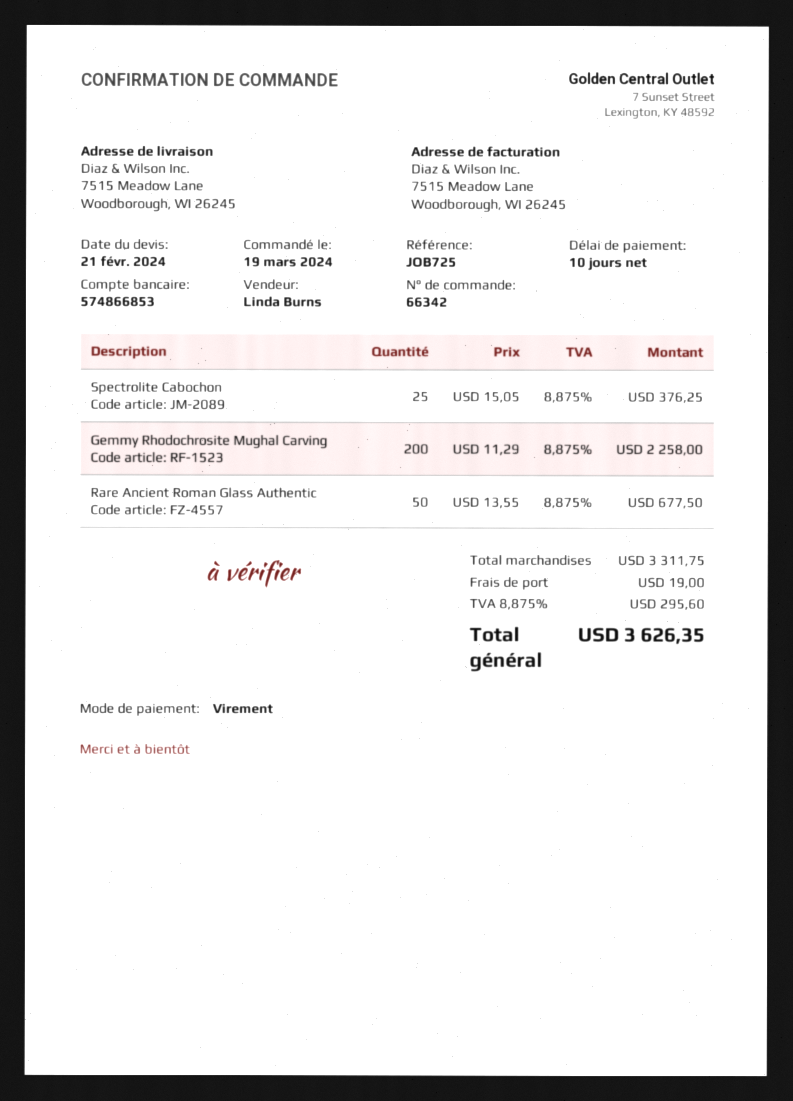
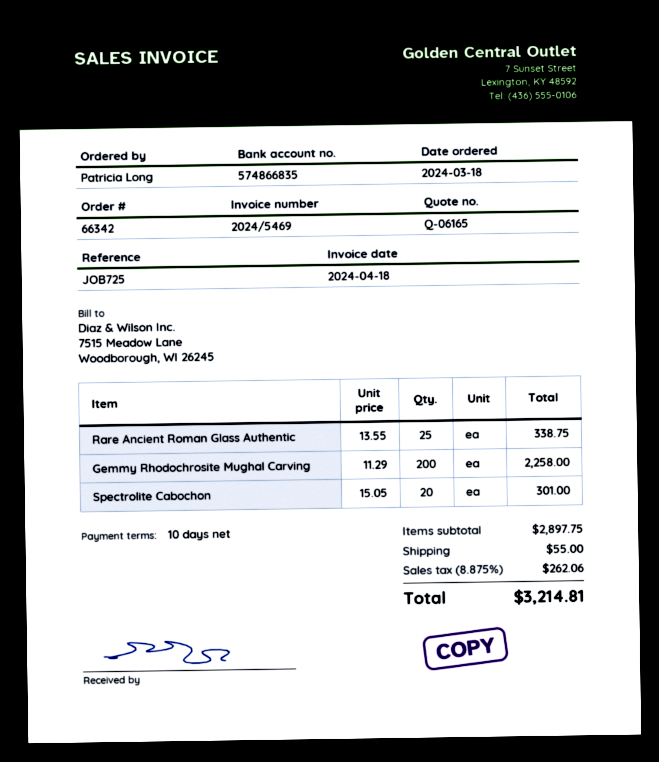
order date: 2024-03-19 -> 2024-03-18
bank account: 574866853 -> 574866835
Spectrolite Cabochon: 25 x 15.05 = 376.25 -> 20 x 15.05 = 301.00
Rare Ancient Roman Glass Authentic: 50 x 13.55 = 677.50 -> 25 x 13.55 = 338.75
subtotal: 3311.75 -> 2897.75
shipping: 19.00 -> 55.00
tax: 8.875% = 295.60 -> 8.875% = 262.06
total: 3626.35 -> 3214.81

